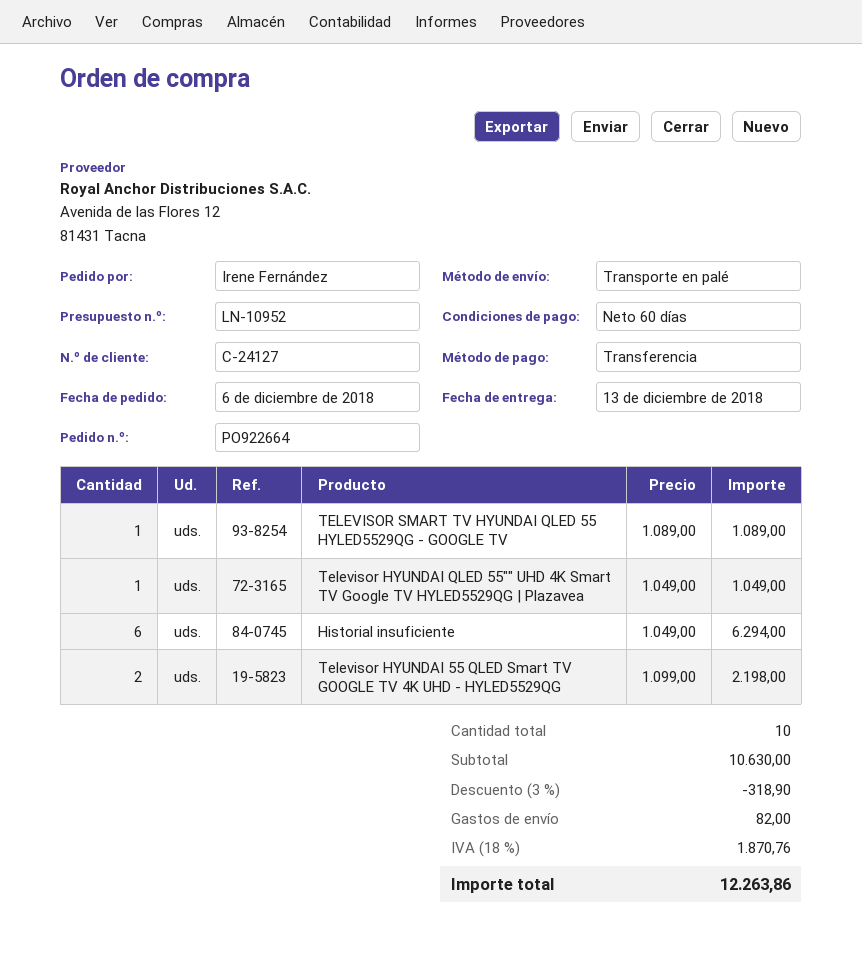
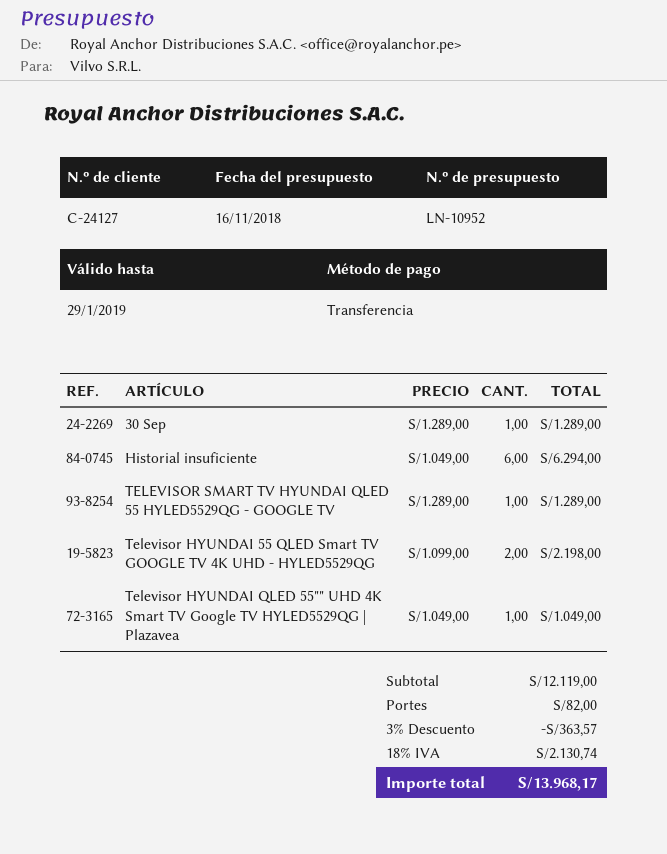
TELEVISOR SMART TV HYUNDAI QLED 55 HYLED5529QG - GOOGLE TV: 1 x 1089.00 = 1089.00 -> 1 x 1289.00 = 1289.00
30 Sep: none -> 1 x 1289.00 = 1289.00
subtotal: 10630.00 -> 12119.00
discount: 3% = 318.90 -> 3% = 363.57
tax: 18% = 1870.76 -> 18% = 2130.74
total: 12263.86 -> 13968.17

